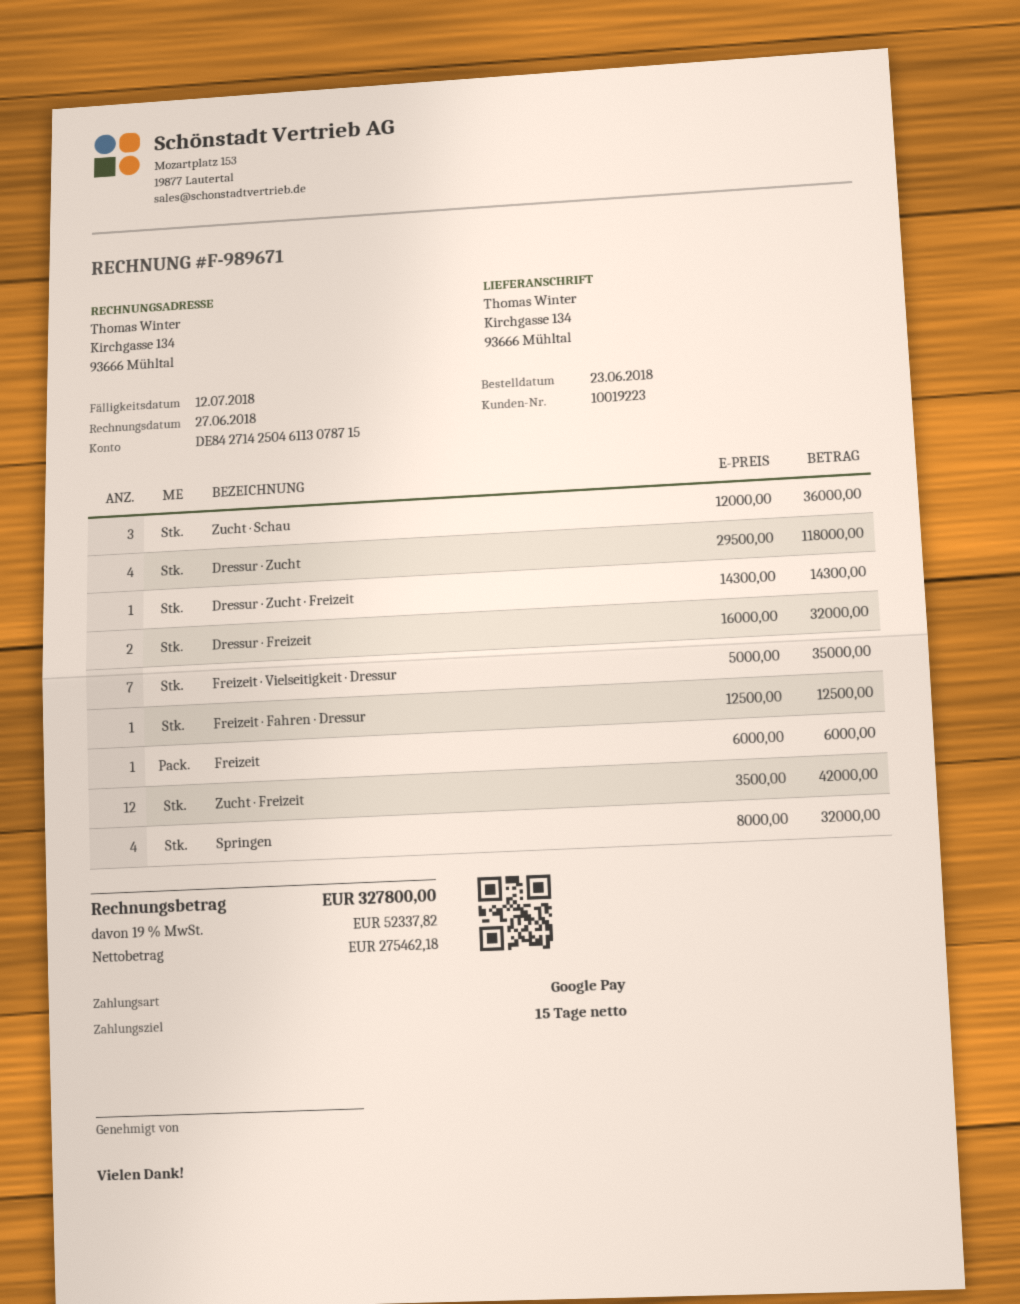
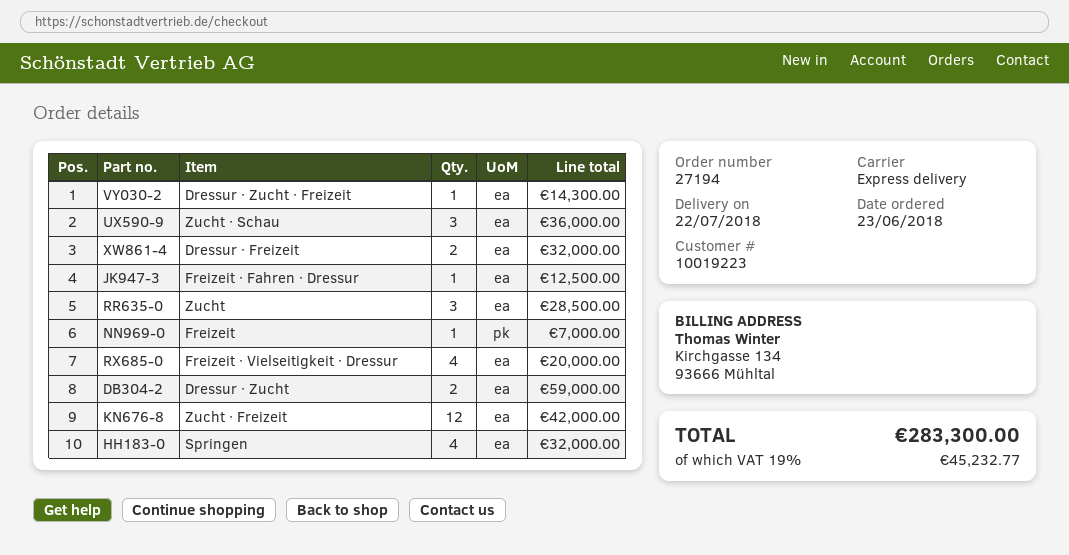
Dressur · Zucht: 4 for 118000.00 -> 2 for 59000.00
Freizeit · Vielseitigkeit · Dressur: 7 for 35000.00 -> 4 for 20000.00
Freizeit: 1 for 6000.00 -> 1 for 7000.00
Zucht: none -> 3 for 28500.00
tax: 19% = 52337.82 -> 19% = 45232.77
total: 327800.00 -> 283300.00

